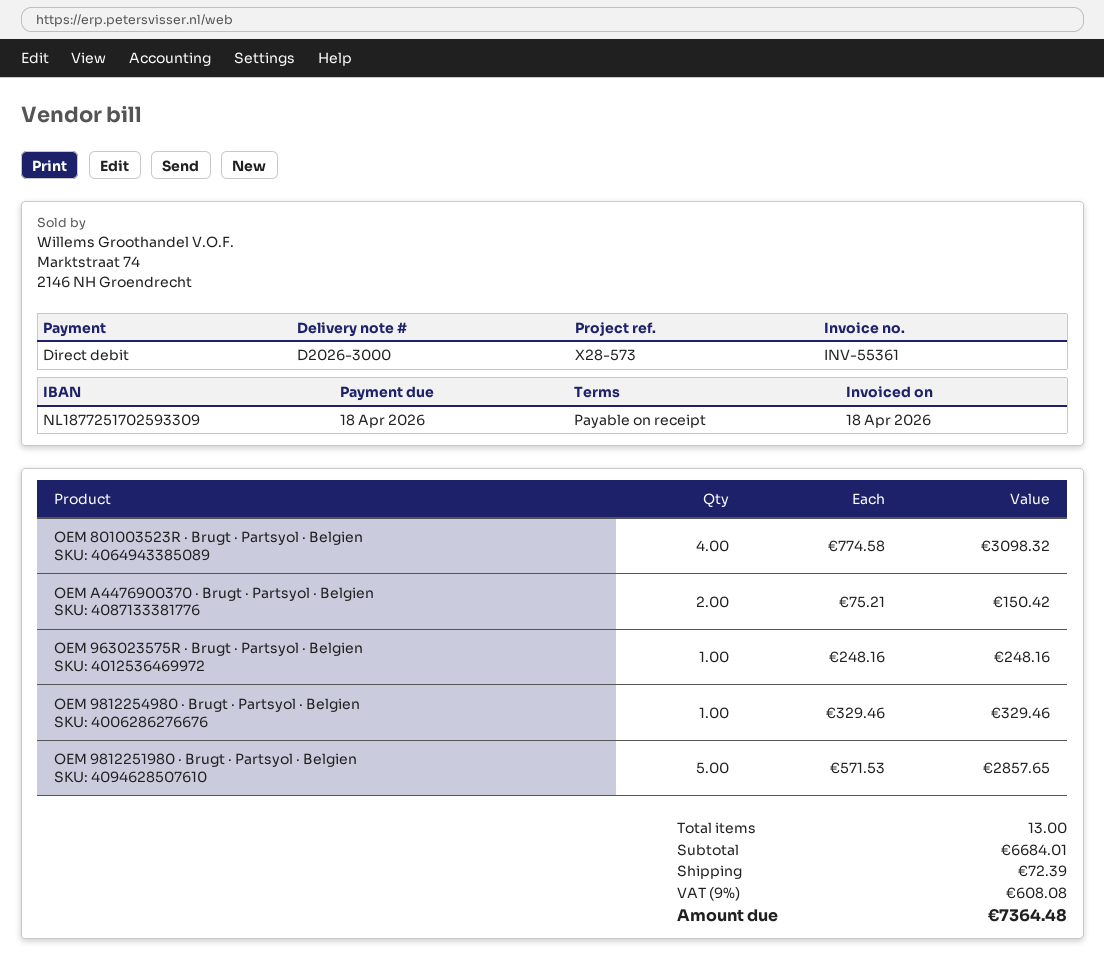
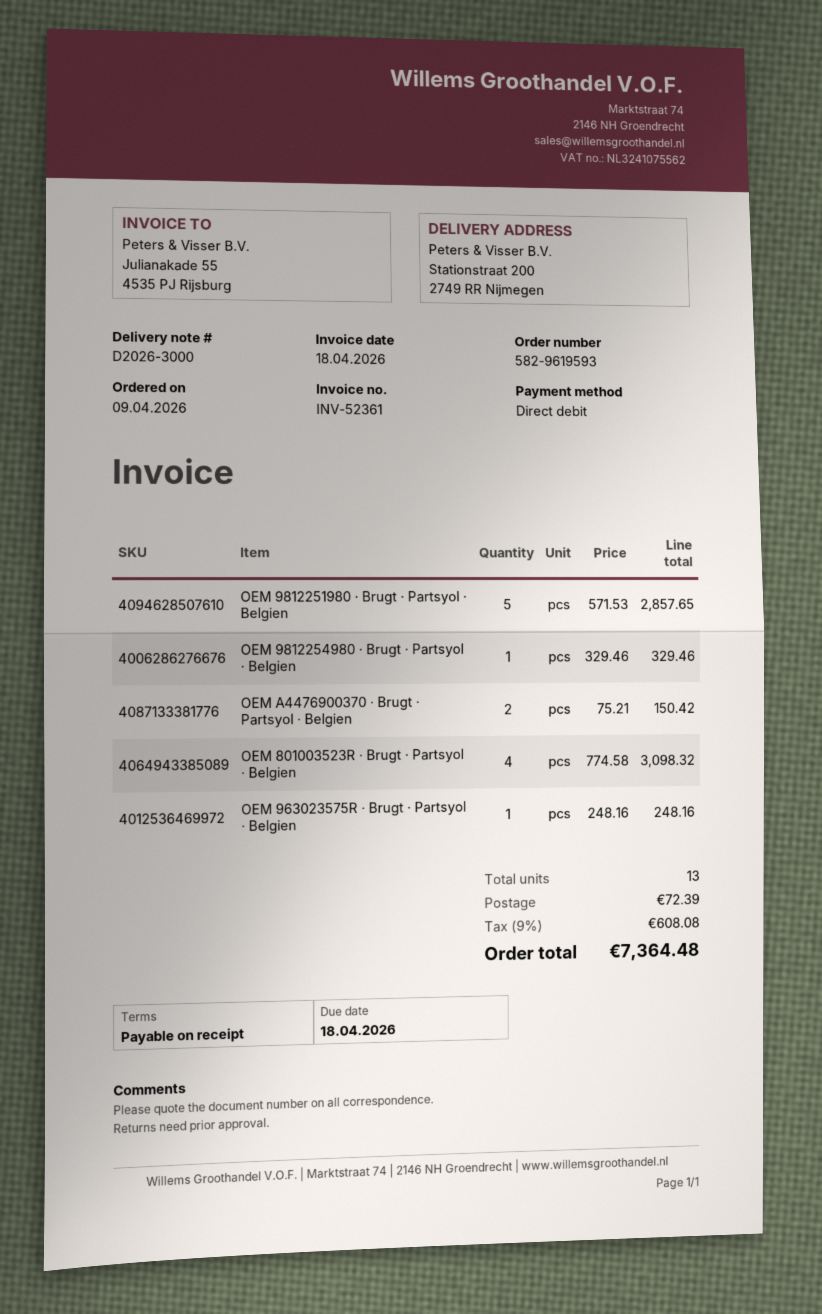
invoice number: INV-55361 -> INV-52361

